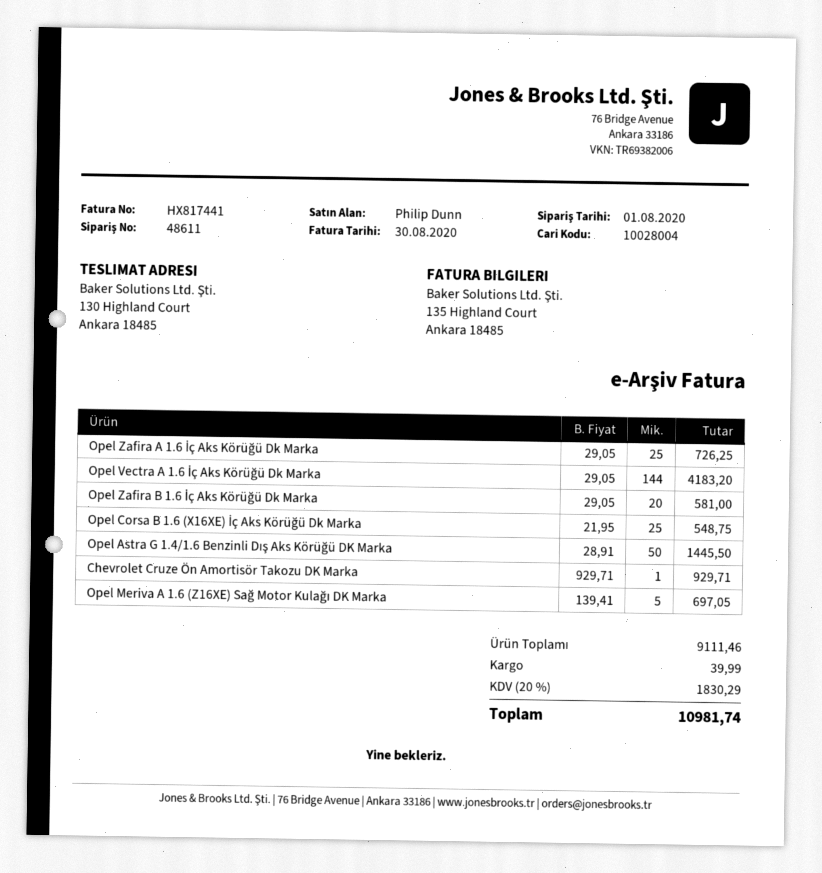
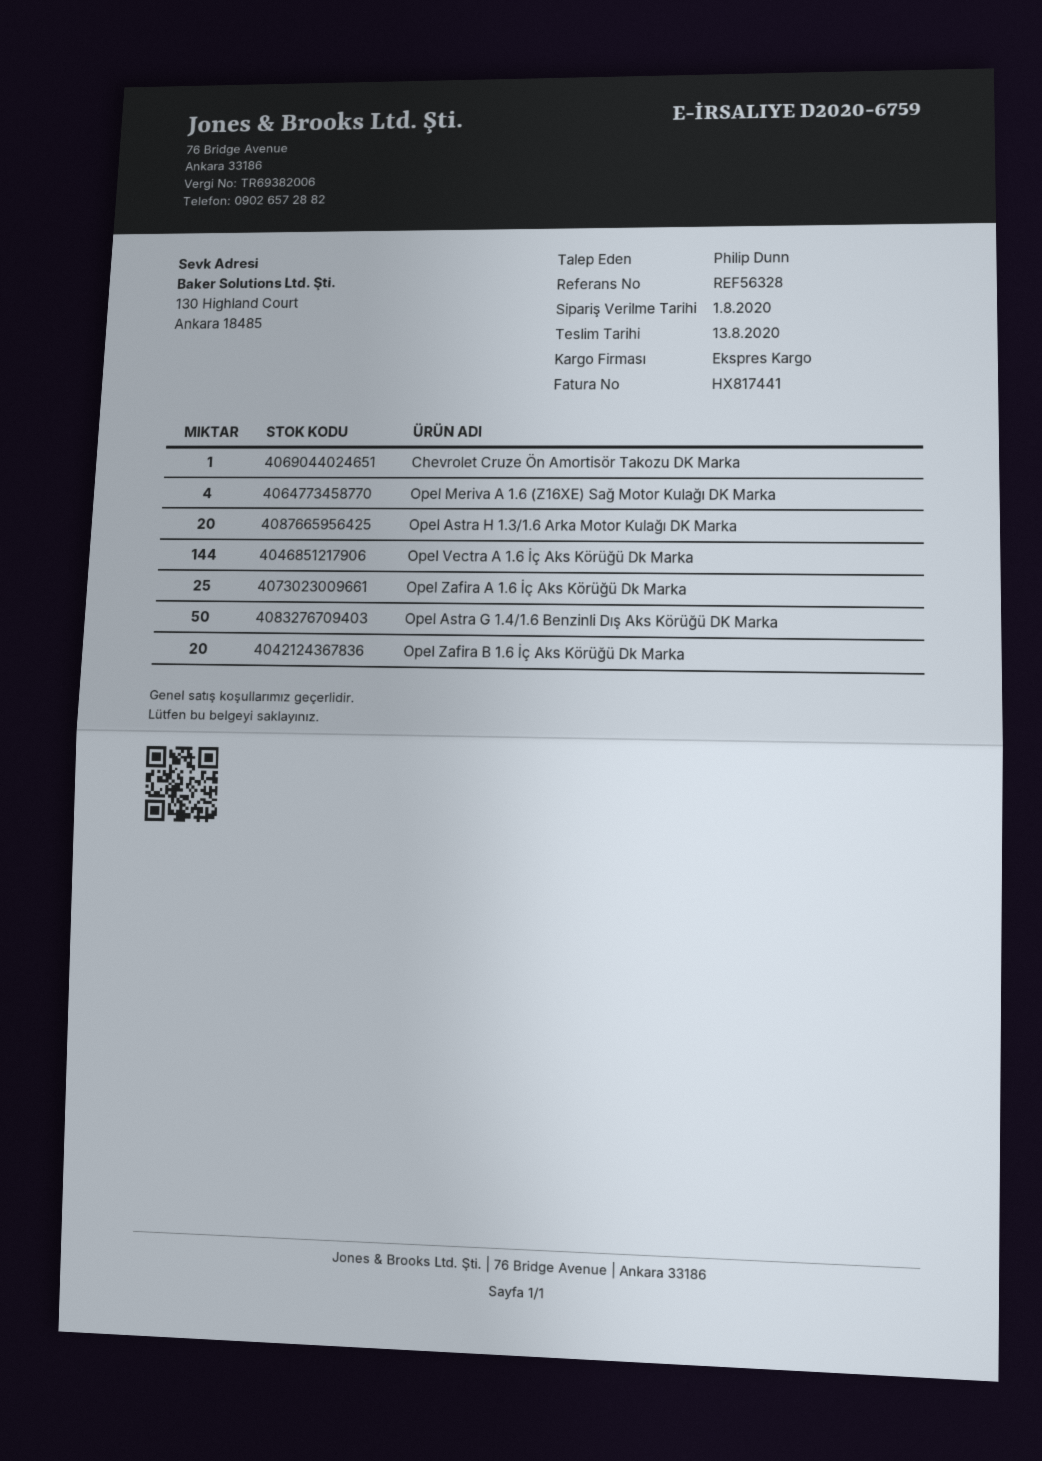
Opel Corsa B 1.6 (X16XE) İç Aks Körüğü Dk Marka: 25 -> none
Opel Meriva A 1.6 (Z16XE) Sağ Motor Kulağı DK Marka: 5 -> 4
Opel Astra H 1.3/1.6 Arka Motor Kulağı DK Marka: none -> 20

